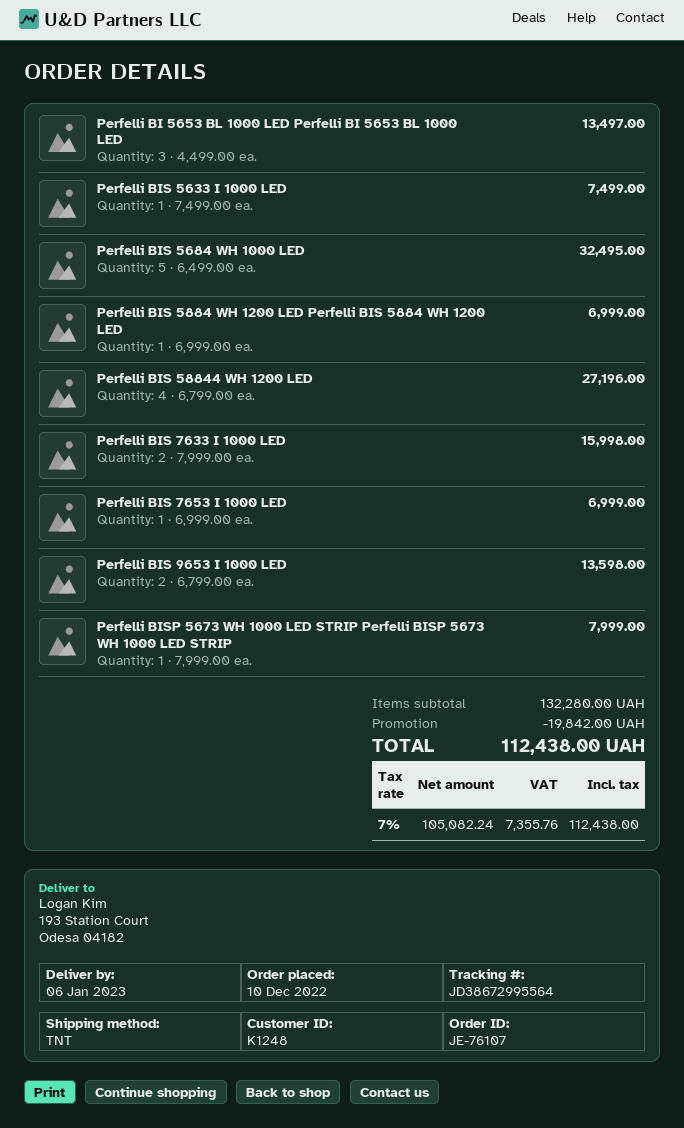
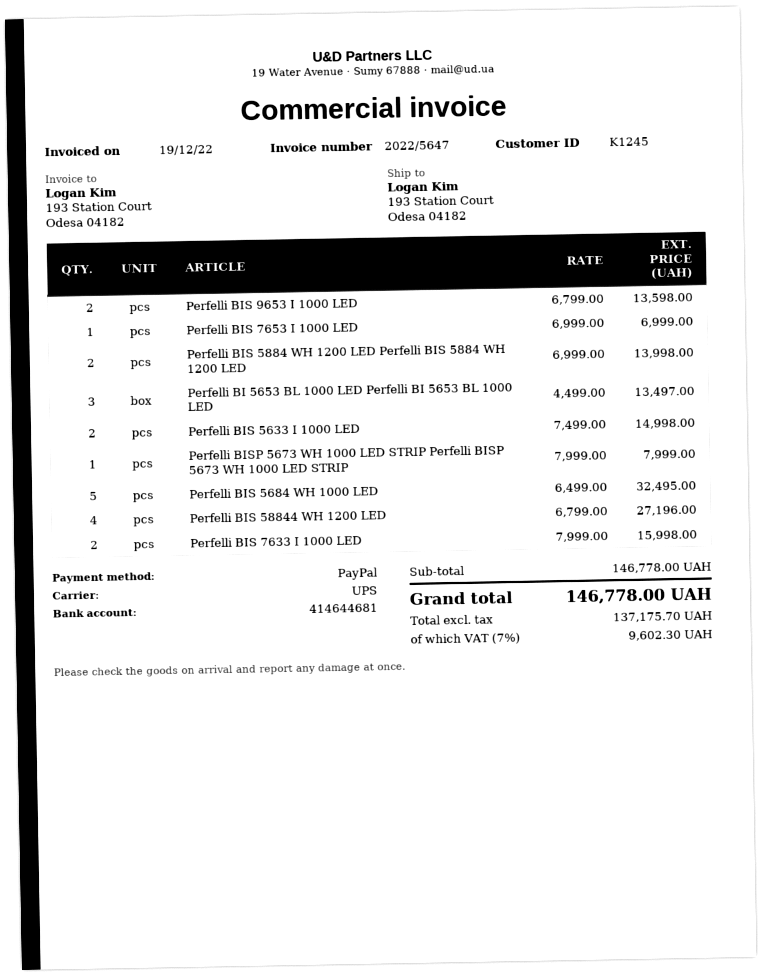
customer number: K1248 -> K1245
shipping method: TNT -> UPS
Perfelli BIS 5633 I 1000 LED: 1 x 7499.00 = 7499.00 -> 2 x 7499.00 = 14998.00
Perfelli BIS 5884 WH 1200 LED Perfelli BIS 5884 WH 1200 LED: 1 x 6999.00 = 6999.00 -> 2 x 6999.00 = 13998.00
subtotal: 132280.00 -> 146778.00
discount: 19842.00 -> none
net: 105082.24 -> 137175.70
tax: 7% = 7355.76 -> 7% = 9602.30
total: 112438.00 -> 146778.00

